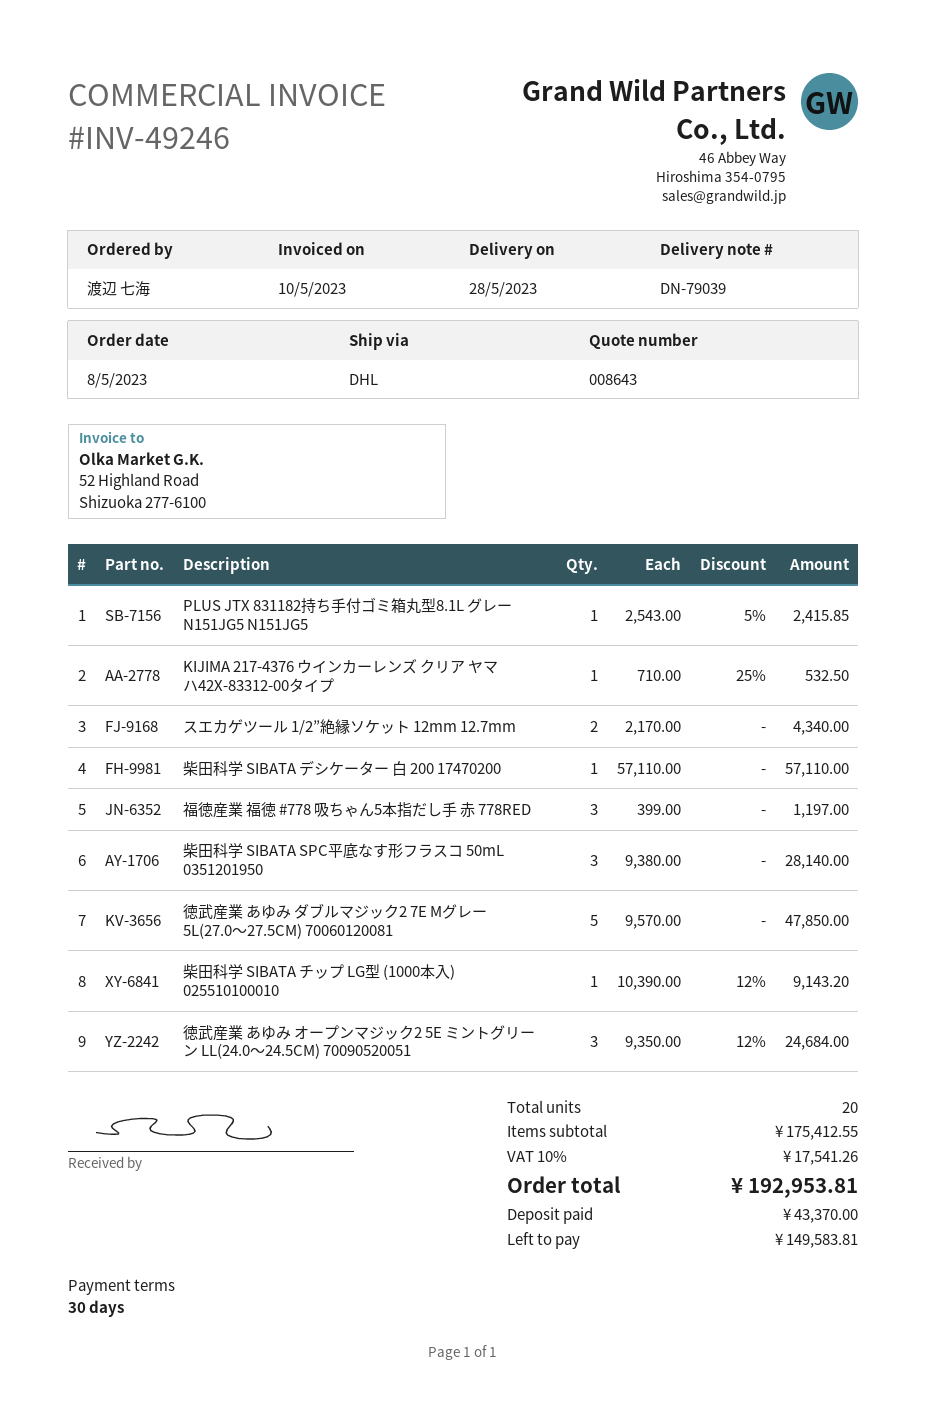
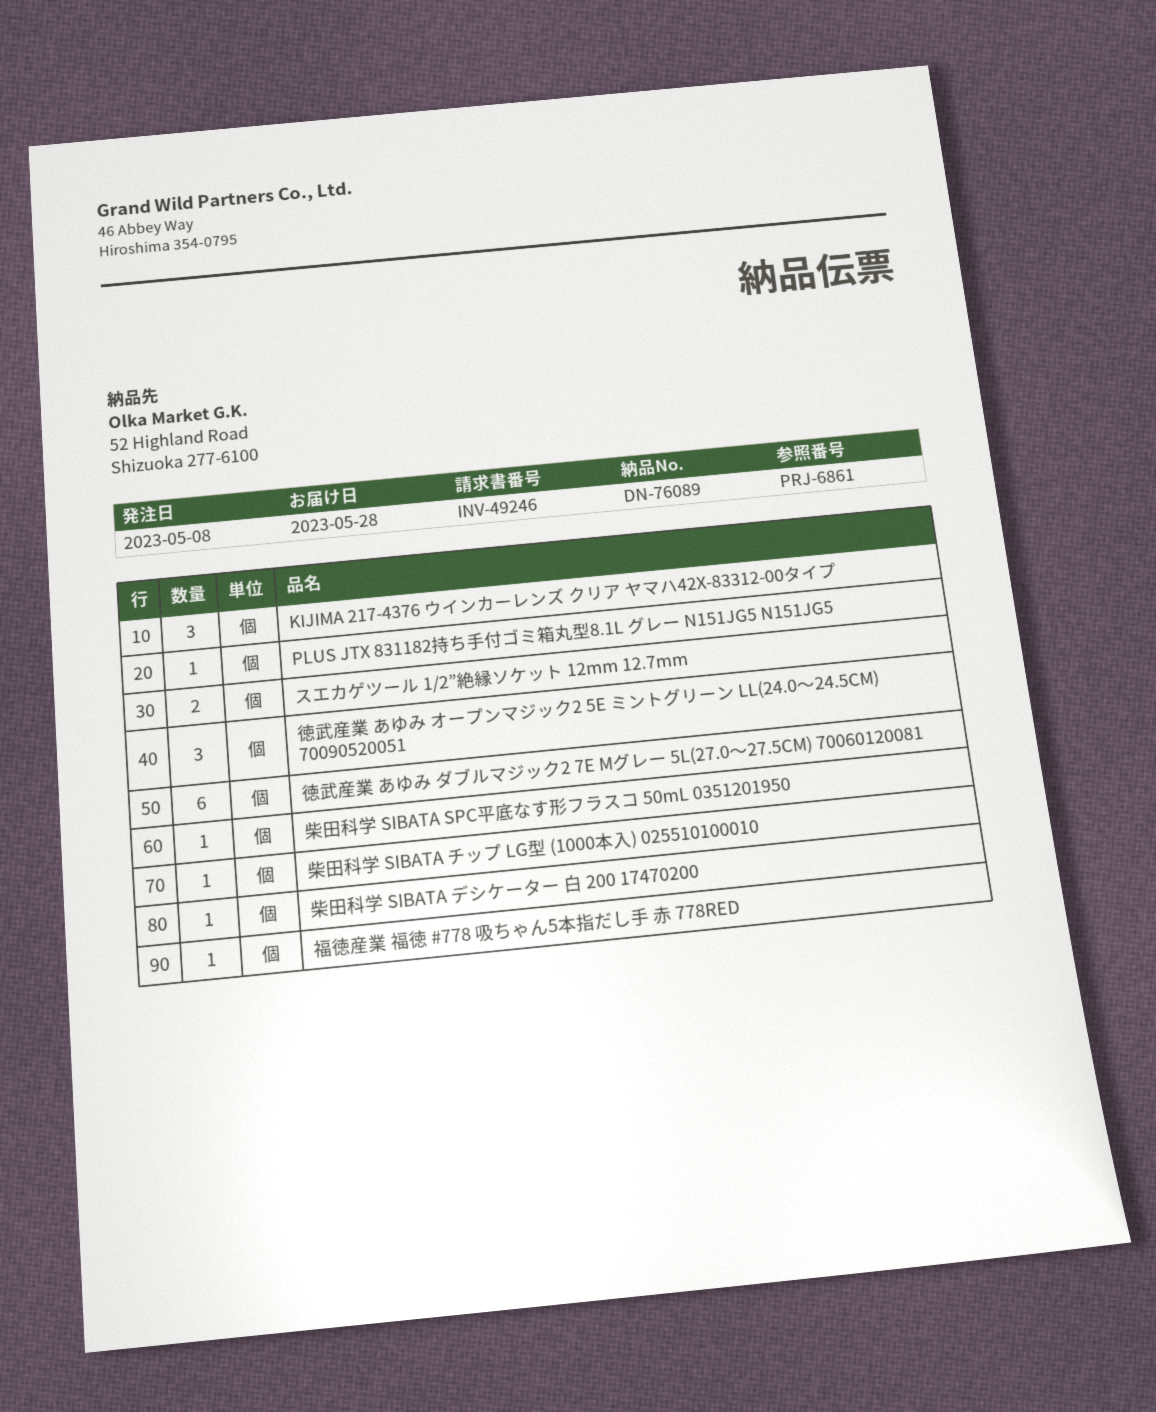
delivery note number: DN-79039 -> DN-76089
KIJIMA 217-4376 ウインカーレンズ クリア ヤマハ42X-83312-00タイプ: 1 -> 3
福徳産業 福徳 #778 吸ちゃん5本指だし手 赤 778RED: 3 -> 1
柴田科学 SIBATA SPC平底なす形フラスコ 50mL 0351201950: 3 -> 1
徳武産業 あゆみ ダブルマジック2 7E Mグレー 5L(27.0〜27.5CM) 70060120081: 5 -> 6

